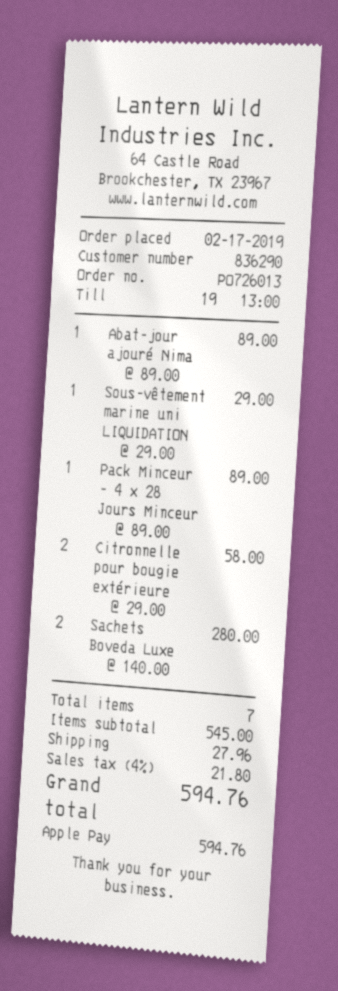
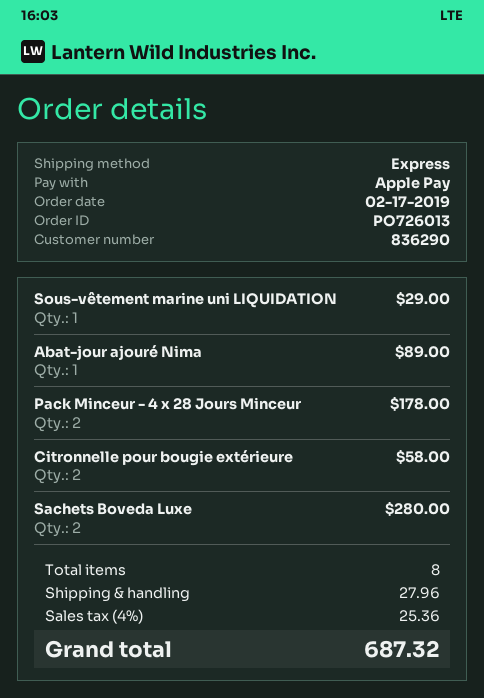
Pack Minceur - 4 x 28 Jours Minceur: 1 for 89.00 -> 2 for 178.00
total quantity: 7 -> 8
tax: 4% = 21.80 -> 4% = 25.36
total: 594.76 -> 687.32

